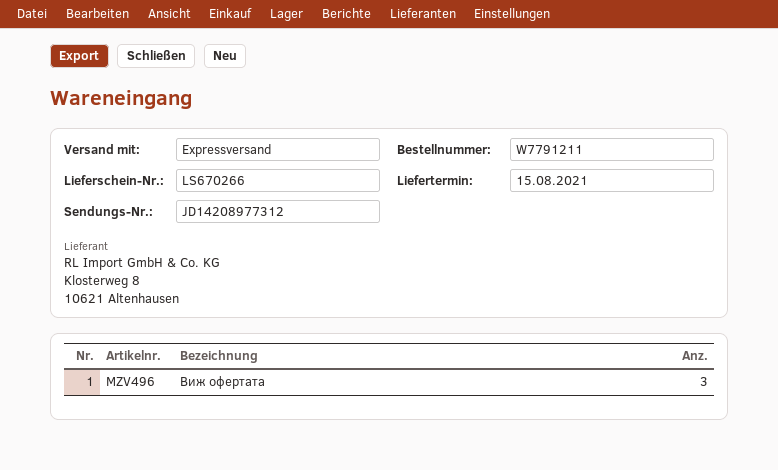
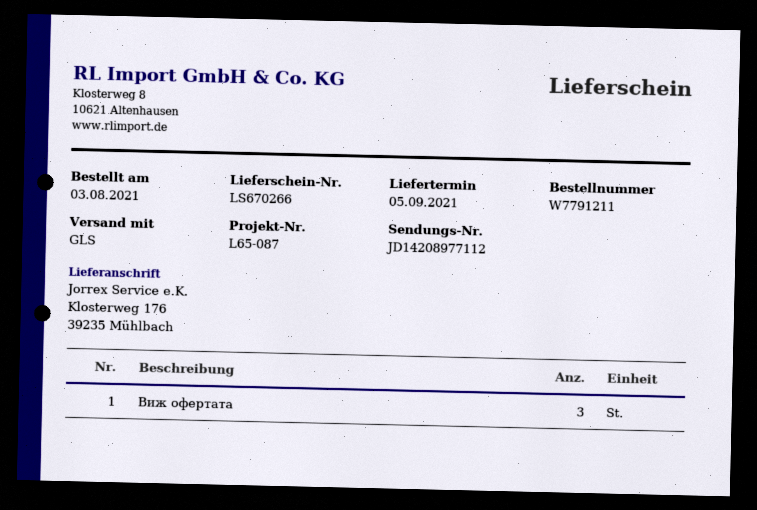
delivery date: 2021-08-15 -> 2021-09-05
shipping method: express -> GLS
tracking number: JD14208977312 -> JD14208977112

